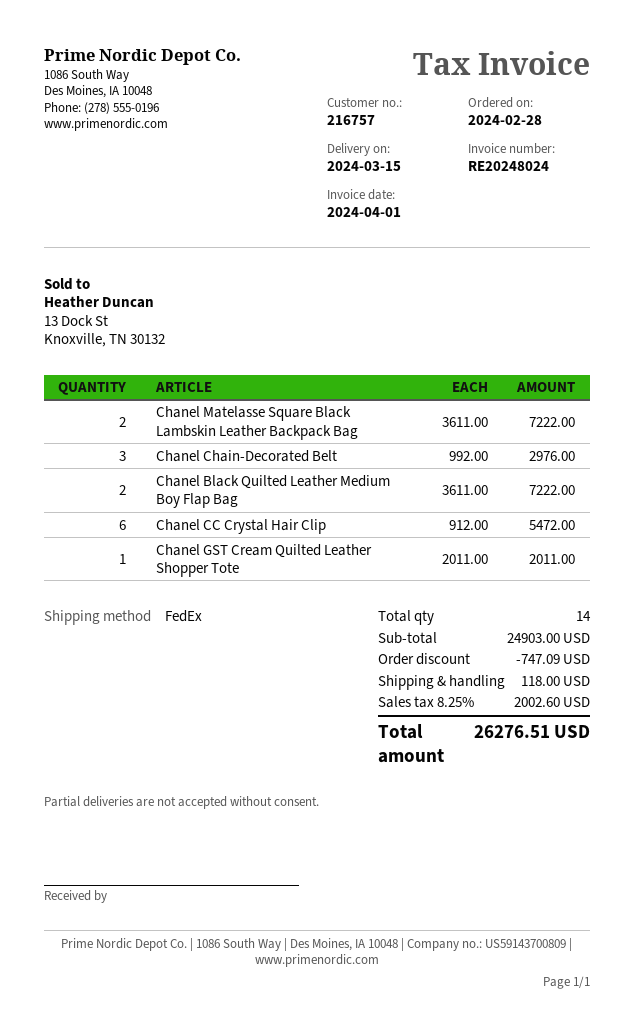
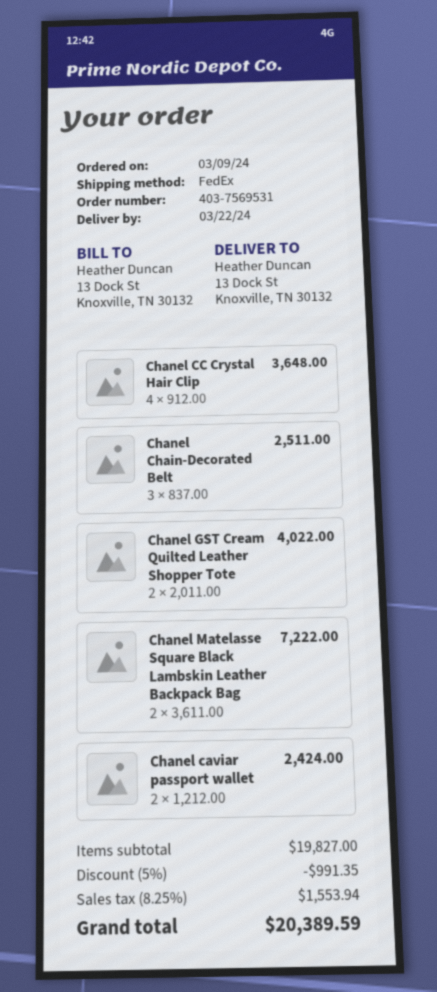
order date: 2024-02-28 -> 2024-03-09
delivery date: 2024-03-15 -> 2024-03-22
Chanel Chain-Decorated Belt: 3 x 992.00 = 2976.00 -> 3 x 837.00 = 2511.00
Chanel Black Quilted Leather Medium Boy Flap Bag: 2 x 3611.00 = 7222.00 -> none
Chanel CC Crystal Hair Clip: 6 x 912.00 = 5472.00 -> 4 x 912.00 = 3648.00
Chanel GST Cream Quilted Leather Shopper Tote: 1 x 2011.00 = 2011.00 -> 2 x 2011.00 = 4022.00
Chanel caviar passport wallet: none -> 2 x 1212.00 = 2424.00
subtotal: 24903.00 -> 19827.00
discount: 747.09 -> 991.35
shipping: 118.00 -> none
tax: 8.25% = 2002.60 -> 8.25% = 1553.94
total: 26276.51 -> 20389.59

